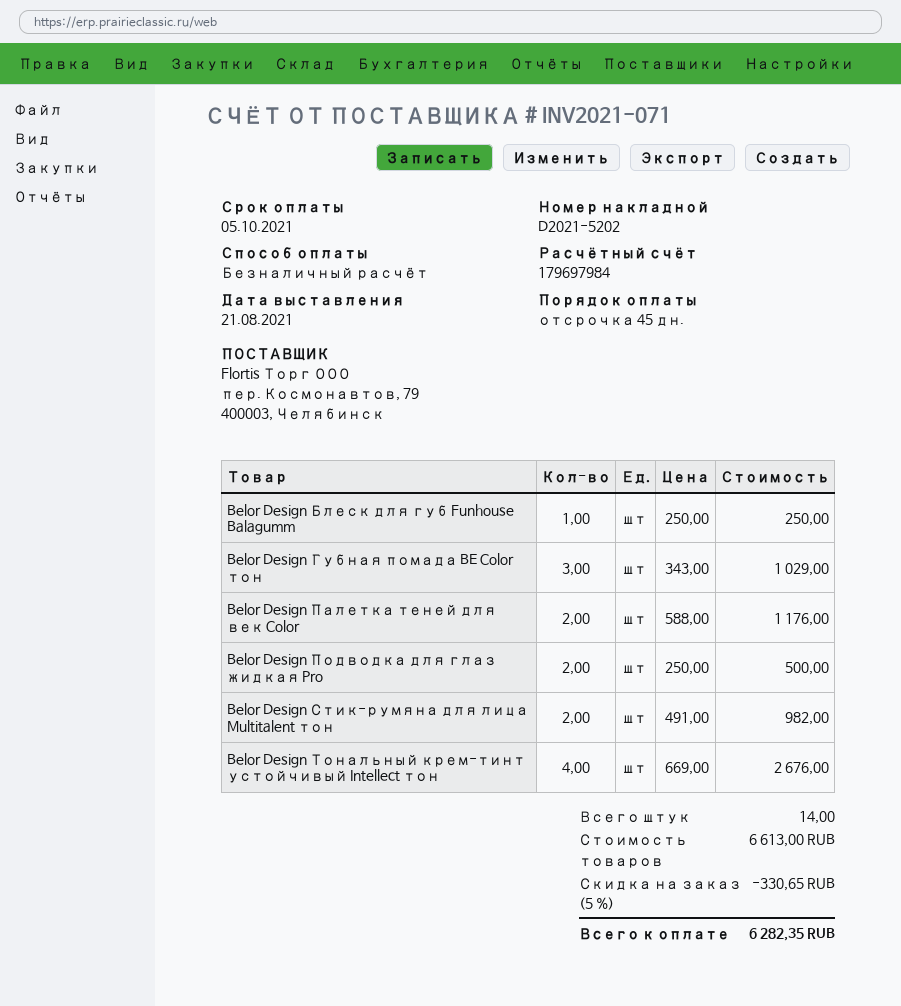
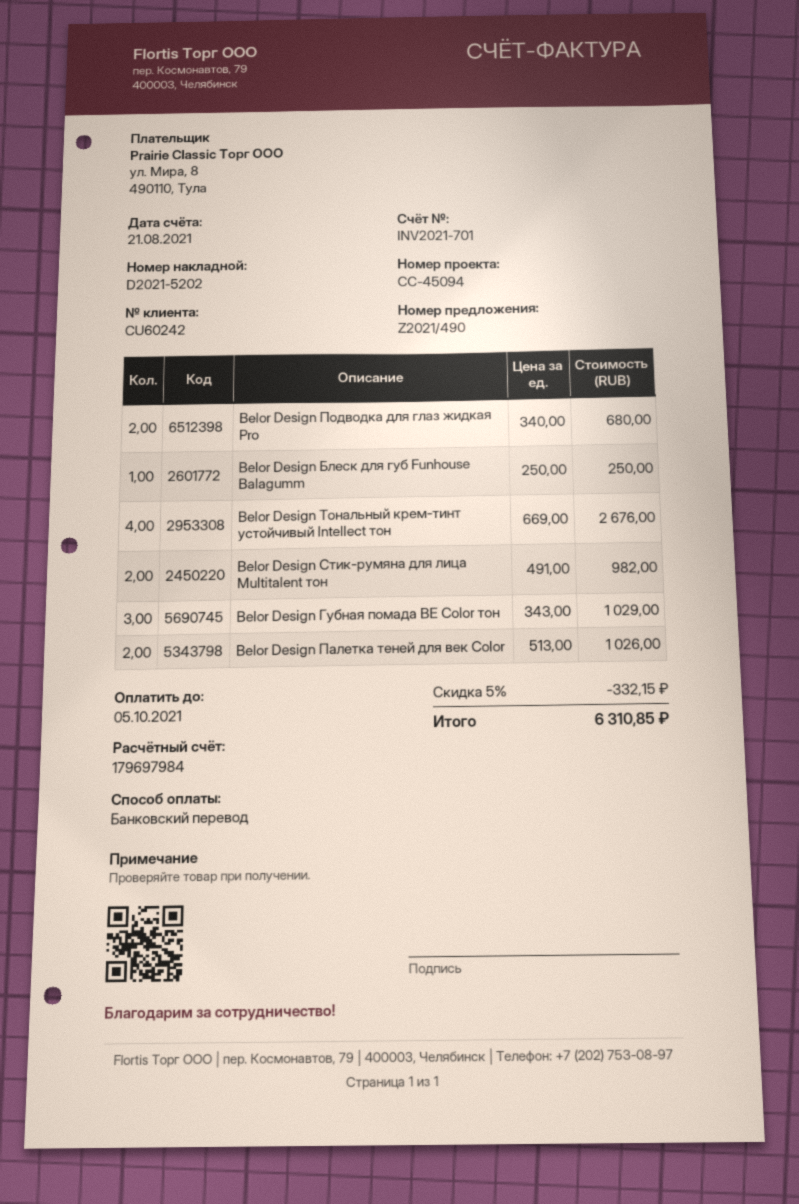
invoice number: INV2021-071 -> INV2021-701
Belor Design Палетка теней для век Color: 2 x 588.00 = 1176.00 -> 2 x 513.00 = 1026.00
Belor Design Подводка для глаз жидкая Pro: 2 x 250.00 = 500.00 -> 2 x 340.00 = 680.00
discount: 5% = 330.65 -> 5% = 332.15
total: 6282.35 -> 6310.85

